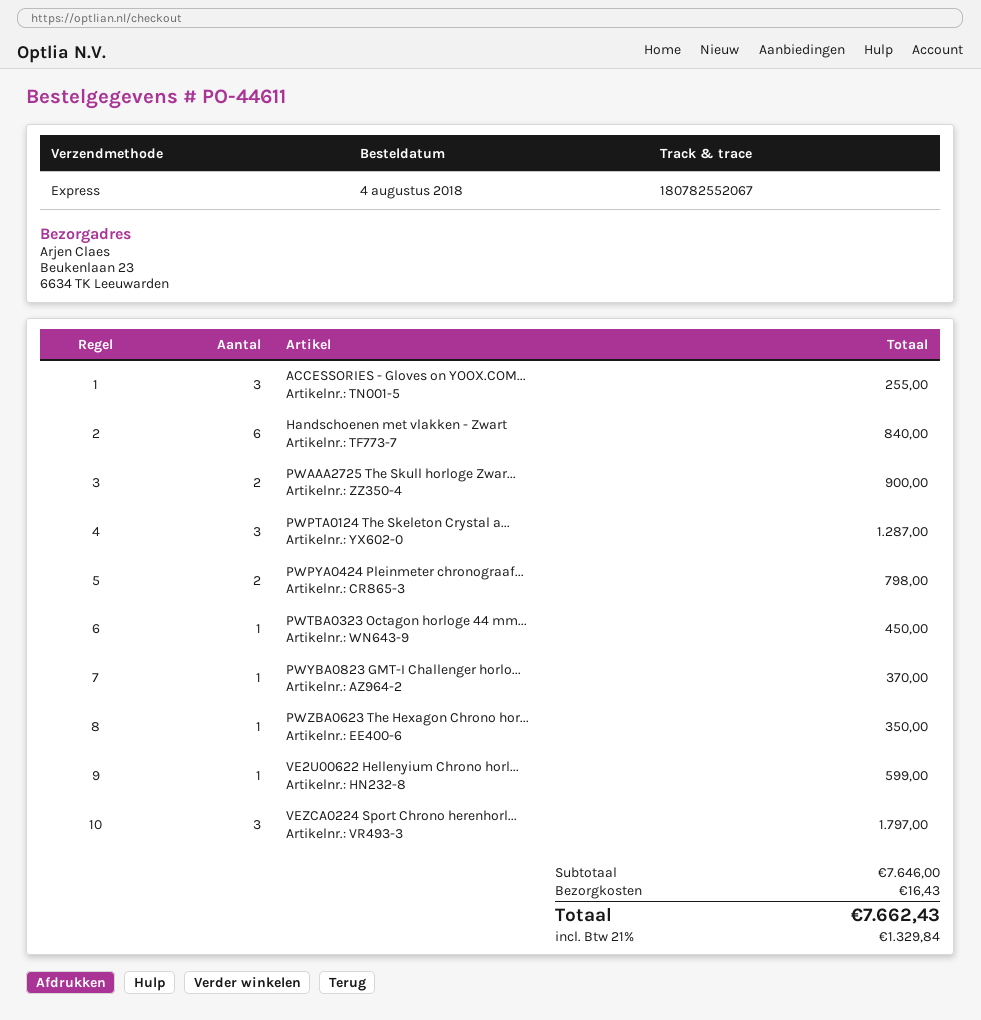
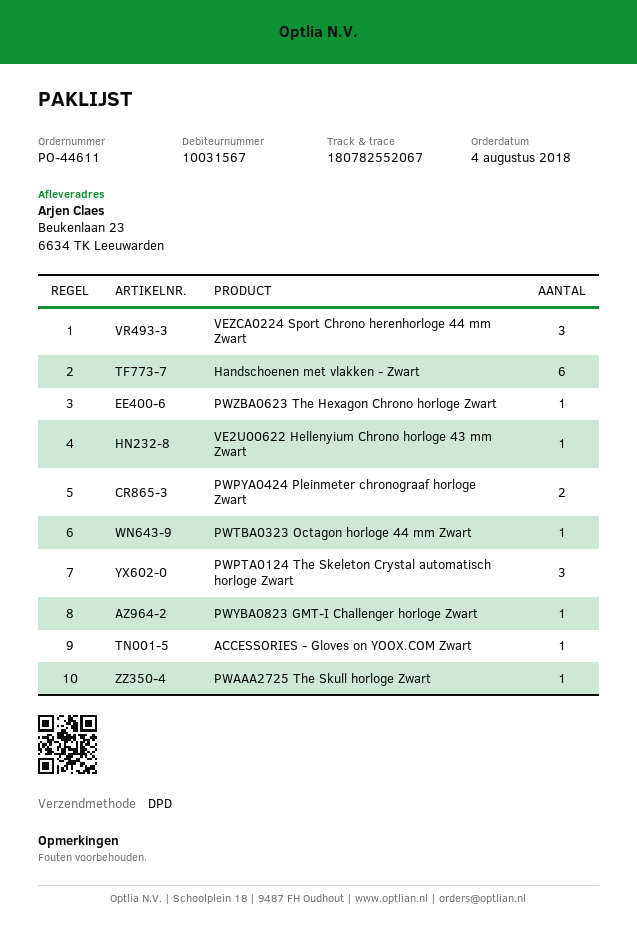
shipping method: express -> DPD
ACCESSORIES - Gloves on YOOX.COM...: 3 -> 1
PWAAA2725 The Skull horloge Zwar...: 2 -> 1

